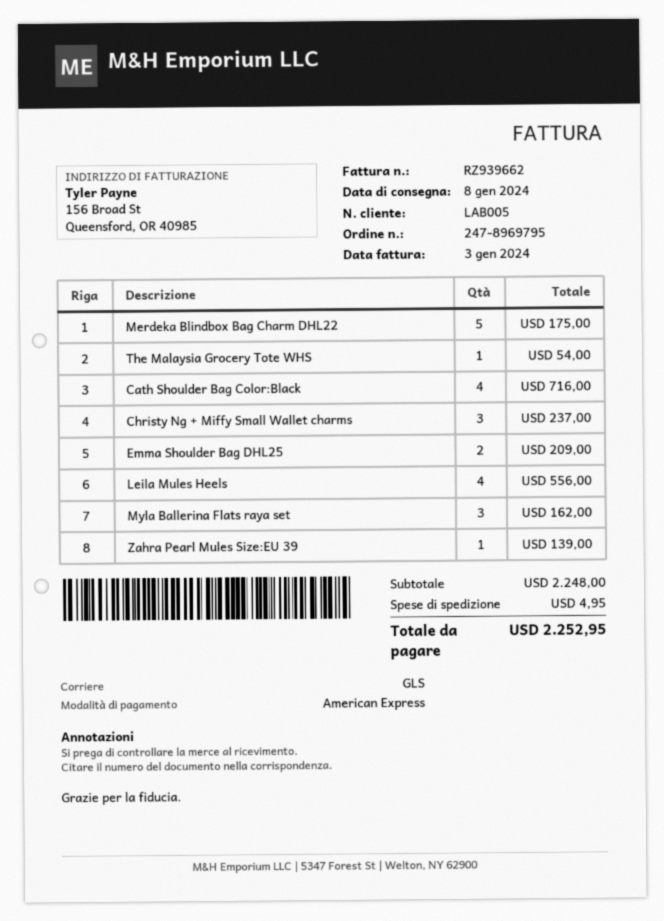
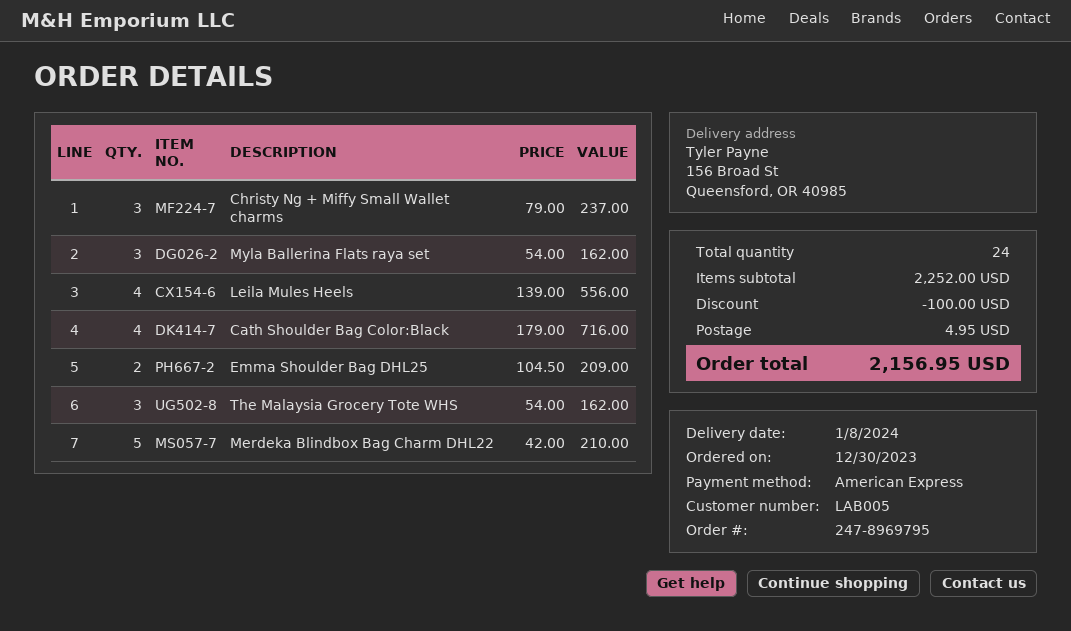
Merdeka Blindbox Bag Charm DHL22: 5 for 175.00 -> 5 for 210.00
The Malaysia Grocery Tote WHS: 1 for 54.00 -> 3 for 162.00
Zahra Pearl Mules Size:EU 39: 1 for 139.00 -> none
subtotal: 2248.00 -> 2252.00
discount: none -> 100.00
total: 2252.95 -> 2156.95

